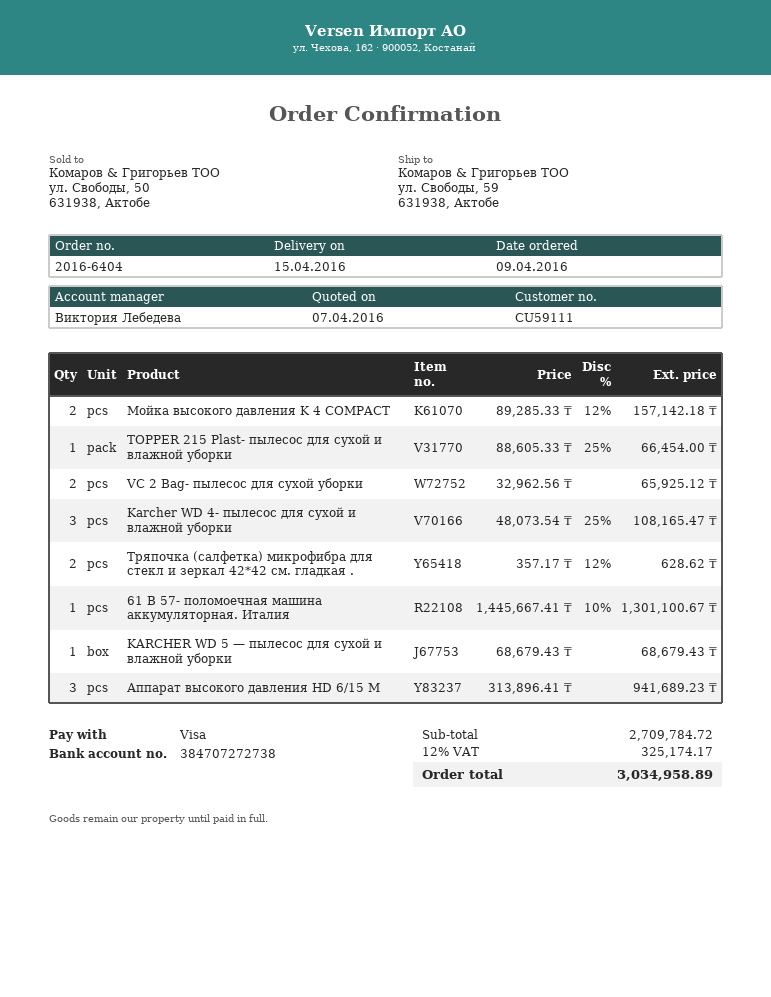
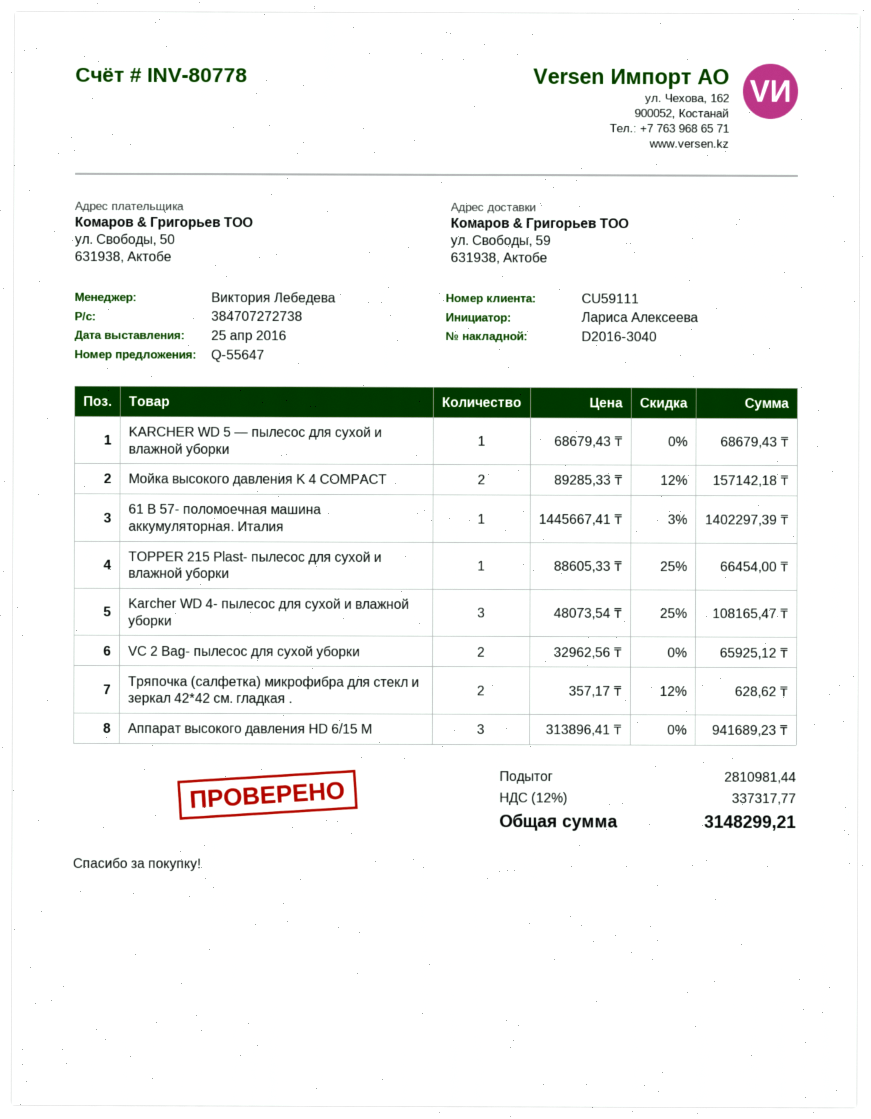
61 B 57- поломоечная машина аккумуляторная. Италия: 1 x 1445667.41 - 10% = 1301100.67 -> 1 x 1445667.41 - 3% = 1402297.39
subtotal: 2709784.72 -> 2810981.44
tax: 12% = 325174.17 -> 12% = 337317.77
total: 3034958.89 -> 3148299.21

